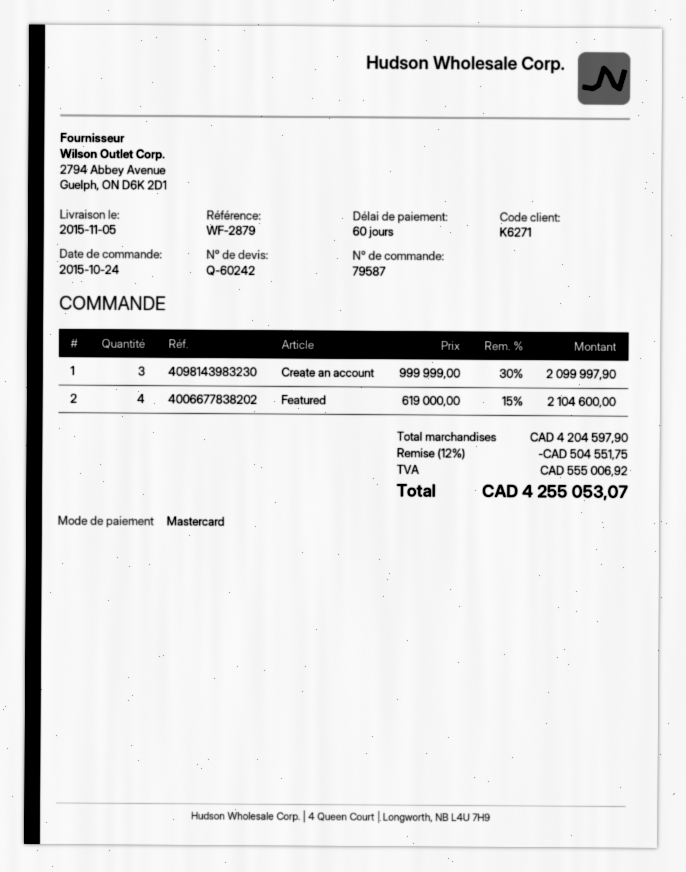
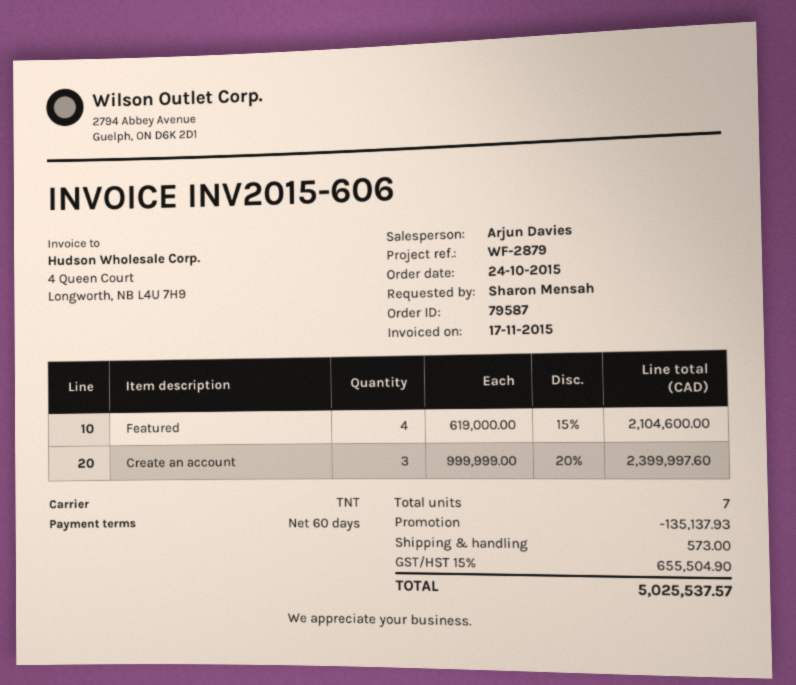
Create an account: 3 x 999999.00 - 30% = 2099997.90 -> 3 x 999999.00 - 20% = 2399997.60
discount: 504551.75 -> 135137.93
shipping: none -> 573.00
tax: 555006.92 -> 655504.90
total: 4255053.07 -> 5025537.57

